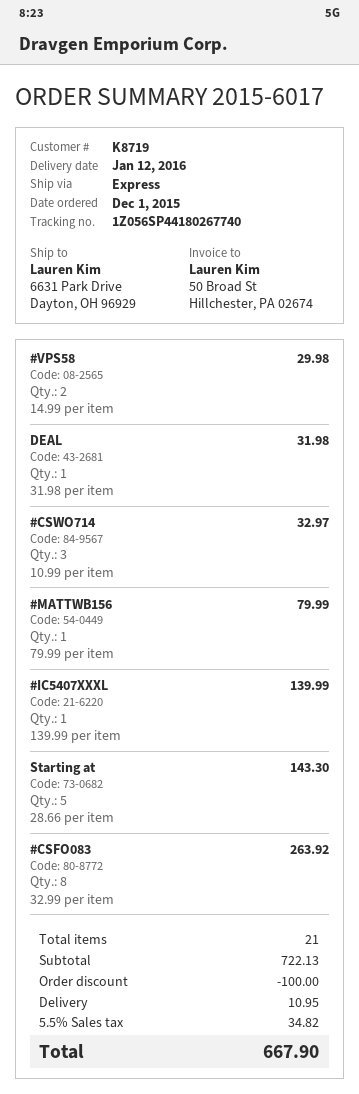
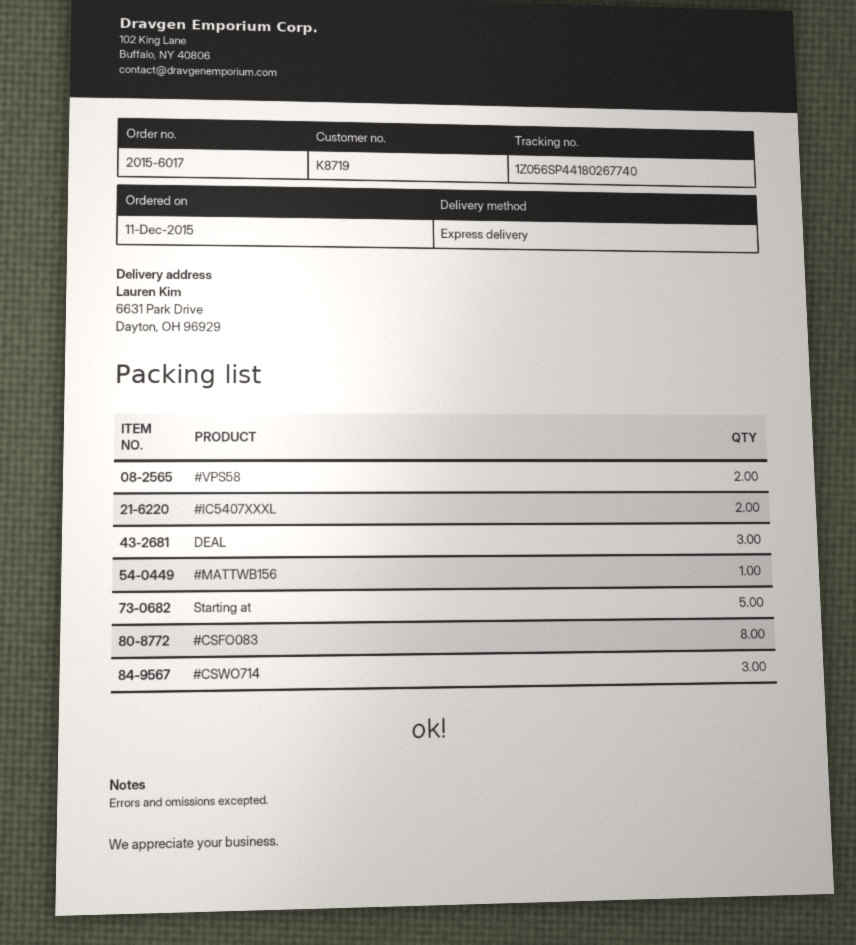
order date: 2015-12-01 -> 2015-12-11
DEAL: 1 -> 3
#IC5407XXXL: 1 -> 2

